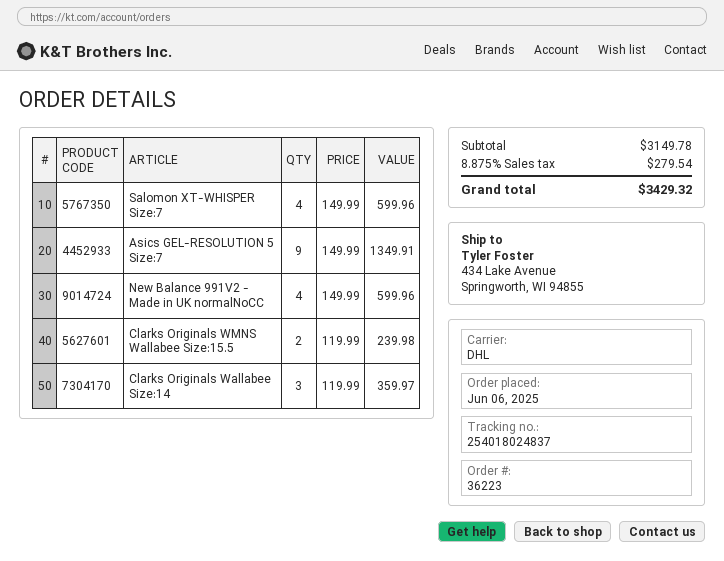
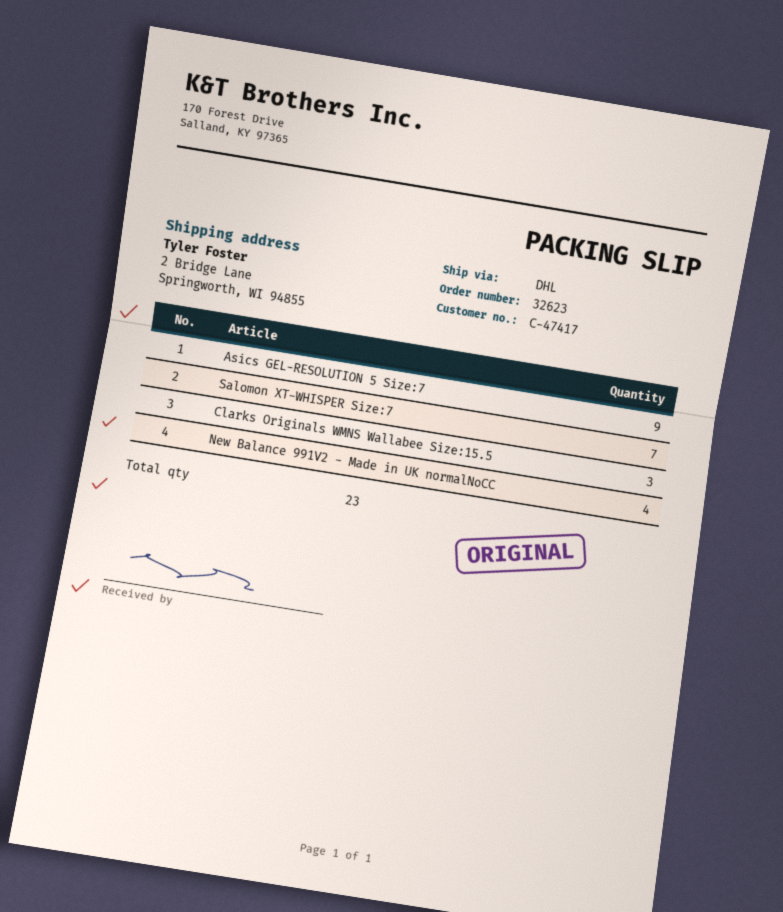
order number: 36223 -> 32623
ship to: 434 Lake Avenue, Springworth, WI 94855 -> 2 Bridge Lane, Springworth, WI 94855
Salomon XT-WHISPER Size:7: 4 -> 7
Clarks Originals WMNS Wallabee Size:15.5: 2 -> 3
Clarks Originals Wallabee Size:14: 3 -> none

